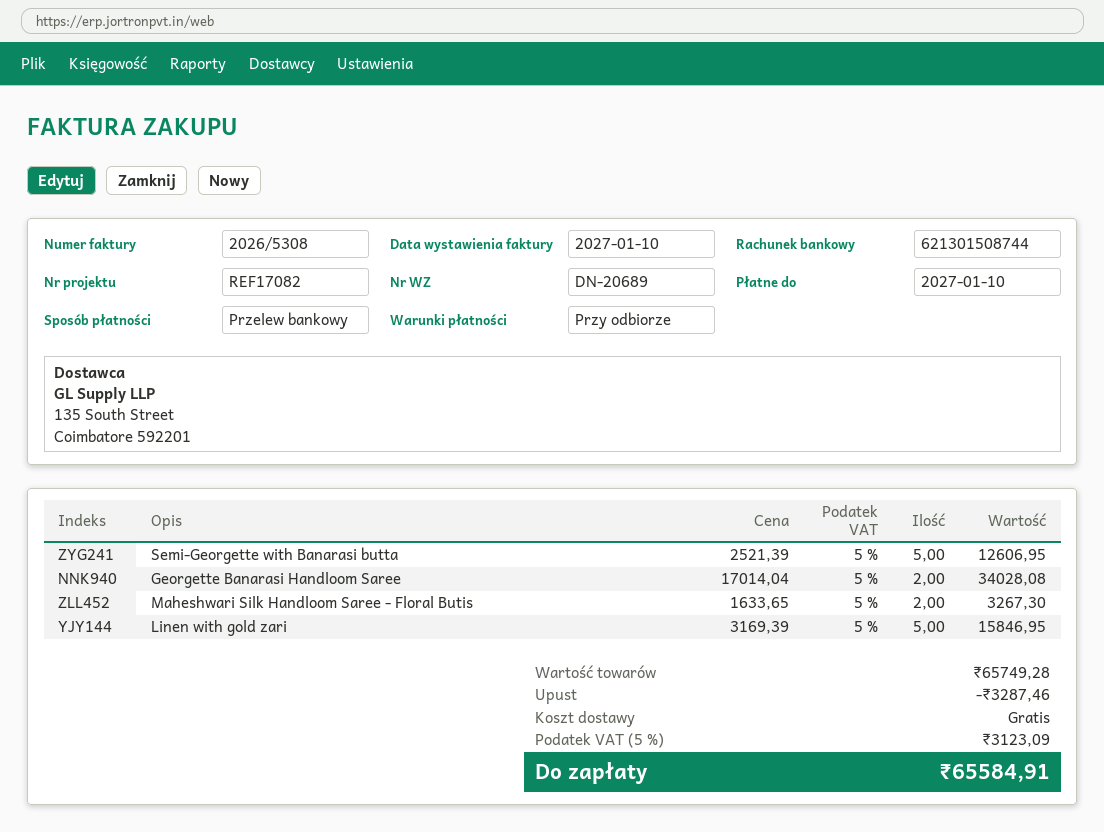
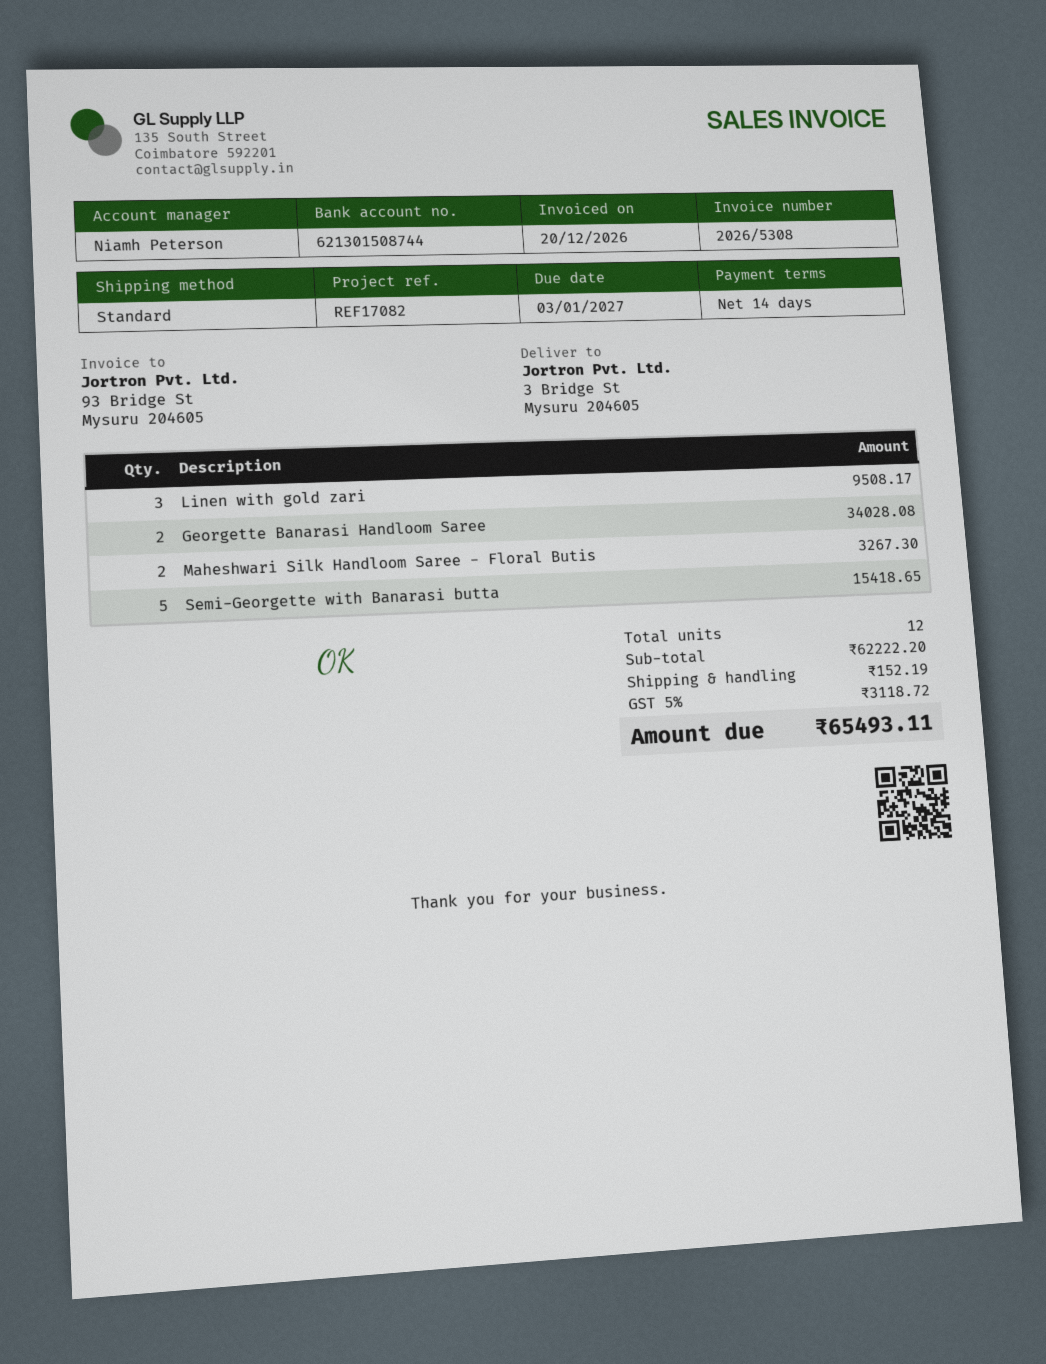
invoice date: 2027-01-10 -> 2026-12-20
payment terms: on receipt -> 14 days
due date: 2027-01-10 -> 2027-01-03
Semi-Georgette with Banarasi butta: 5 for 12606.95 -> 5 for 15418.65
Linen with gold zari: 5 for 15846.95 -> 3 for 9508.17
subtotal: 65749.28 -> 62222.20
discount: 3287.46 -> none
shipping: 0.00 -> 152.19
tax: 5% = 3123.09 -> 5% = 3118.72
total: 65584.91 -> 65493.11

